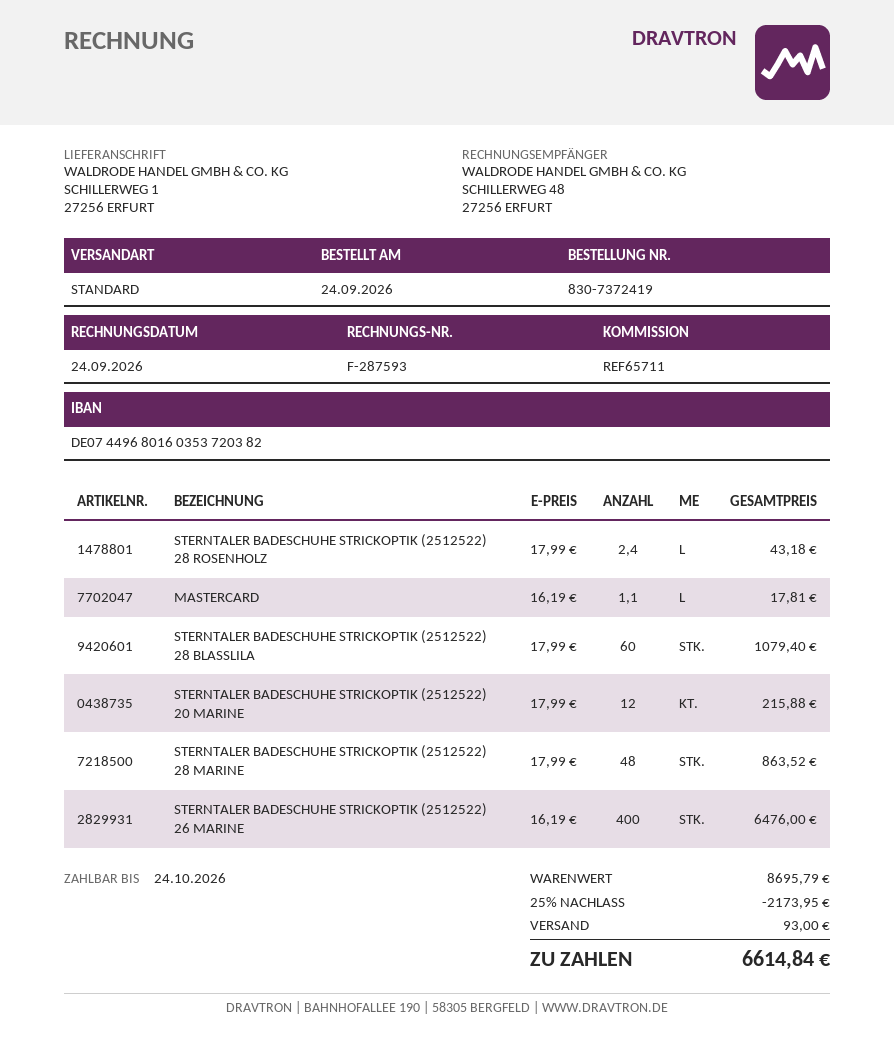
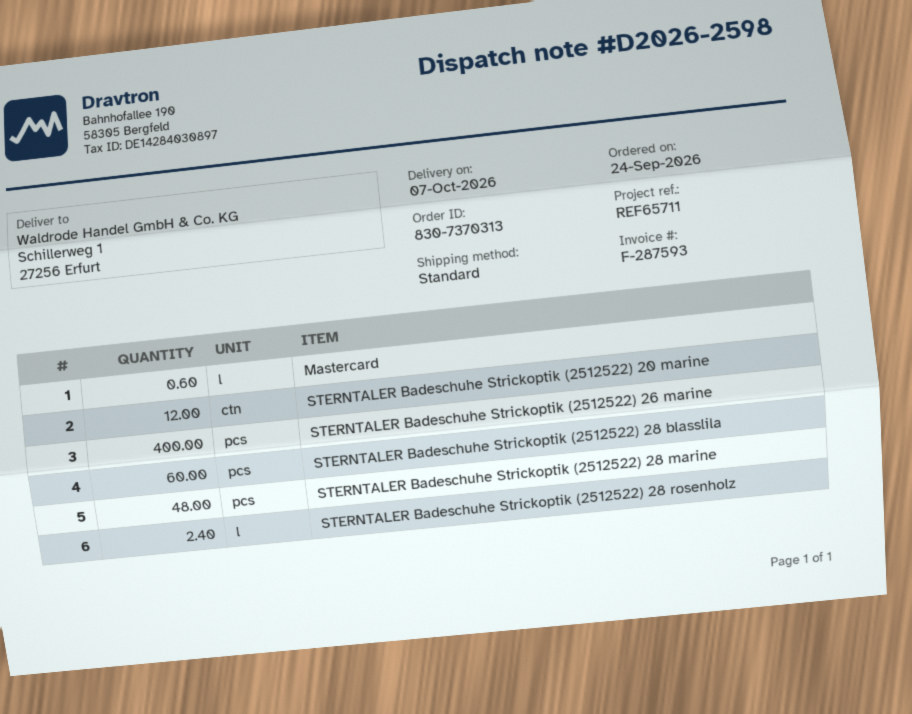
order number: 830-7372419 -> 830-7370313
MASTERCARD: 1.1 -> 0.6

